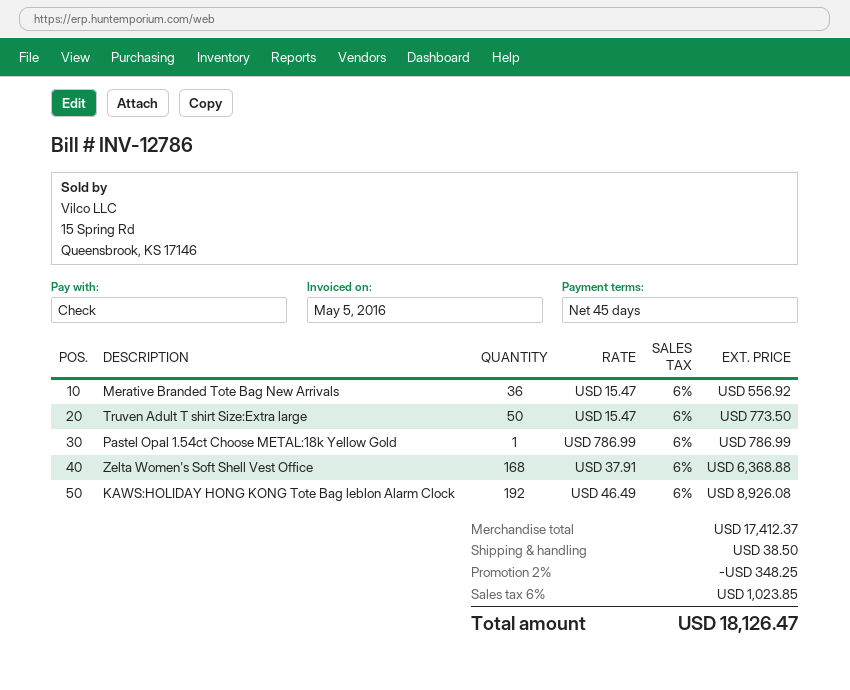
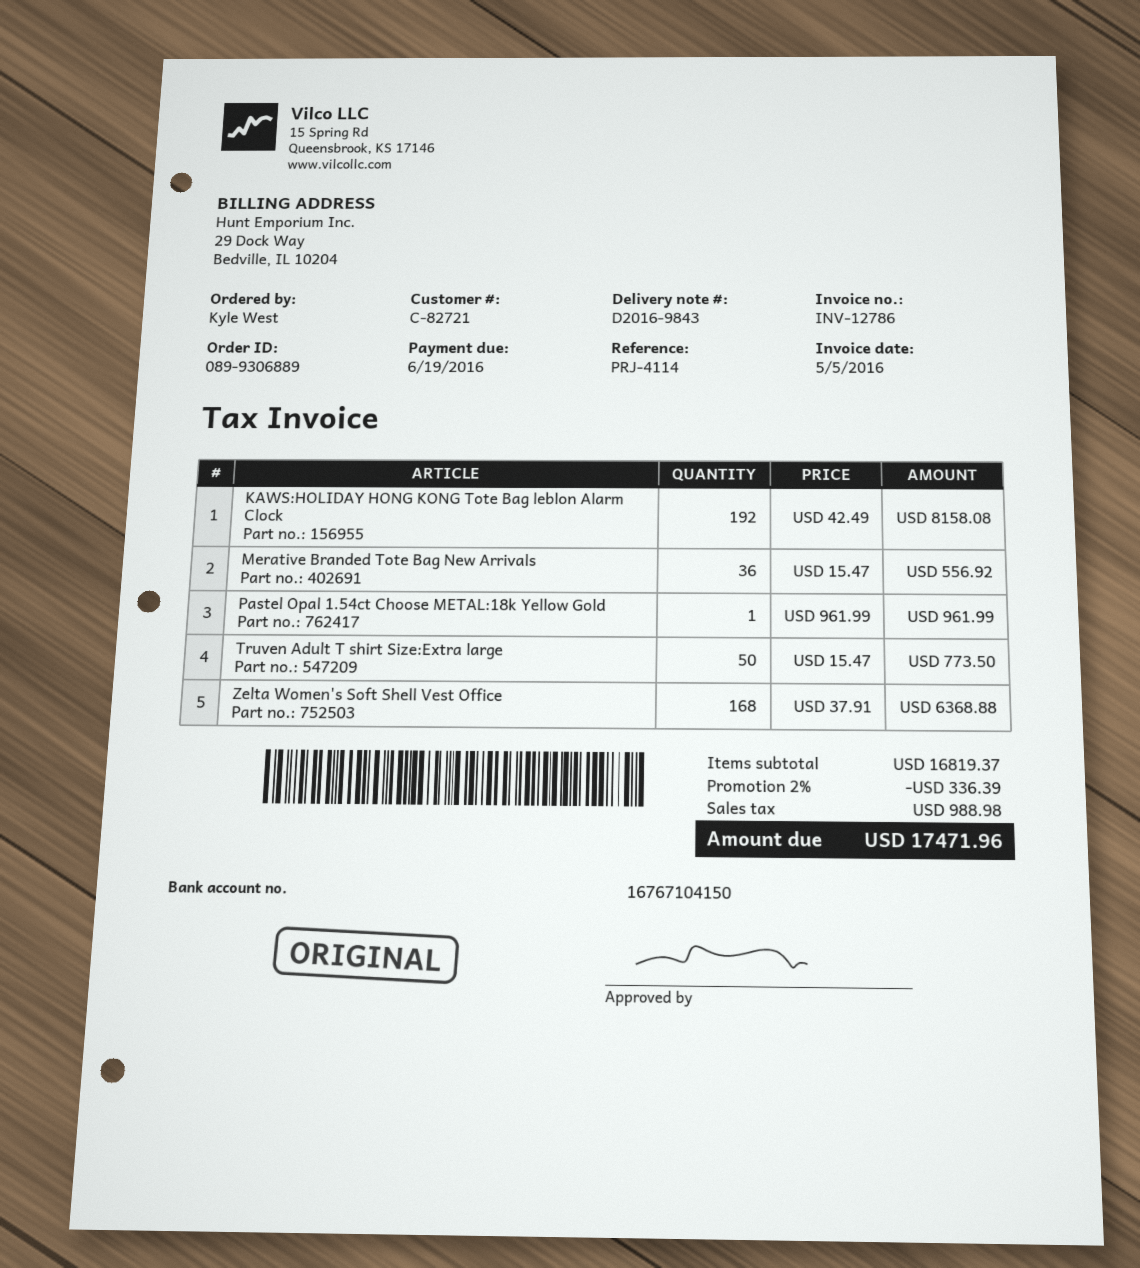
Pastel Opal 1.54ct Choose METAL:18k Yellow Gold: 1 x 786.99 = 786.99 -> 1 x 961.99 = 961.99
KAWS:HOLIDAY HONG KONG Tote Bag leblon Alarm Clock: 192 x 46.49 = 8926.08 -> 192 x 42.49 = 8158.08
subtotal: 17412.37 -> 16819.37
discount: 2% = 348.25 -> 2% = 336.39
shipping: 38.50 -> none
tax: 1023.85 -> 988.98
total: 18126.47 -> 17471.96

